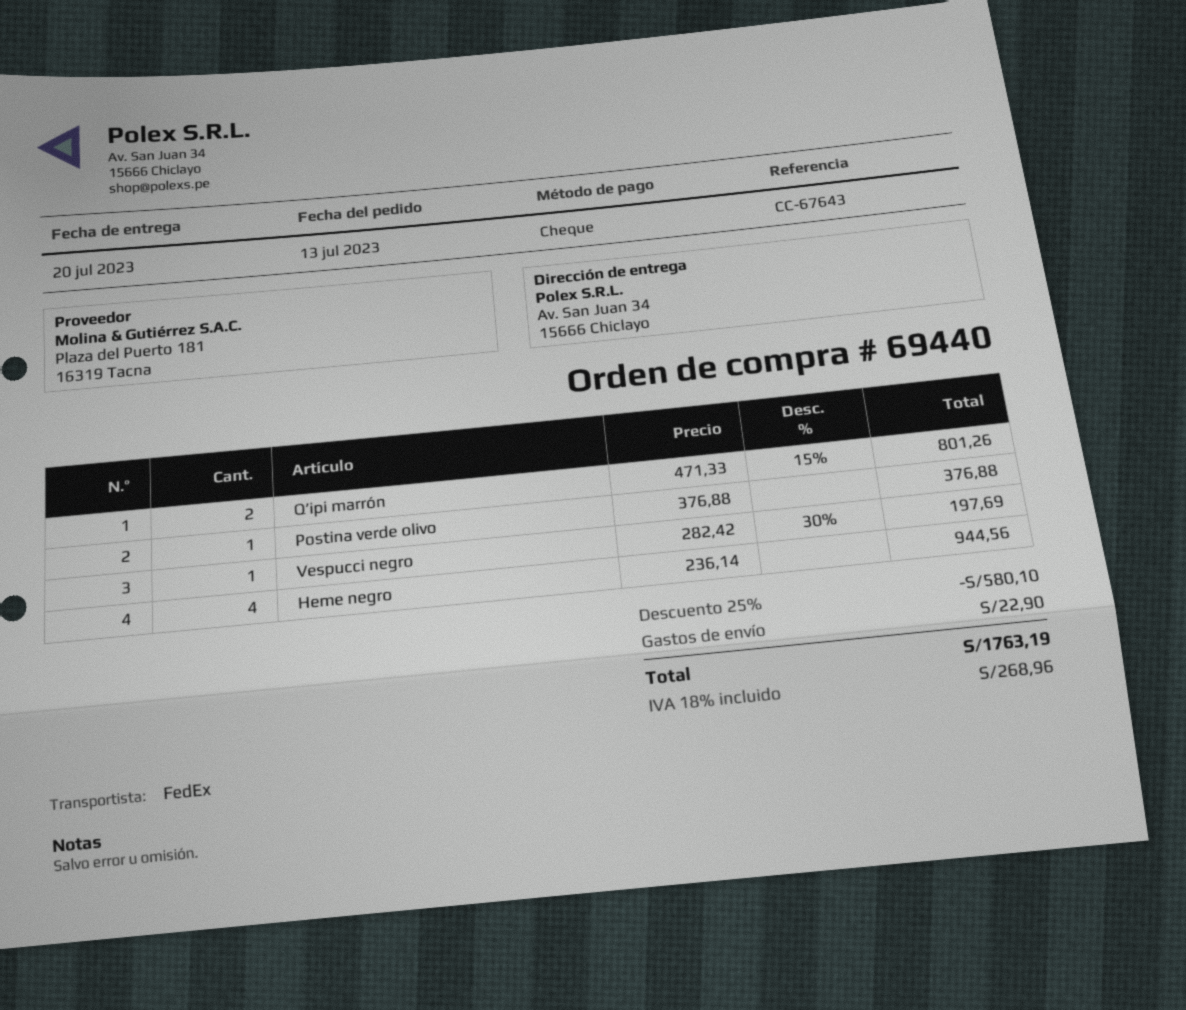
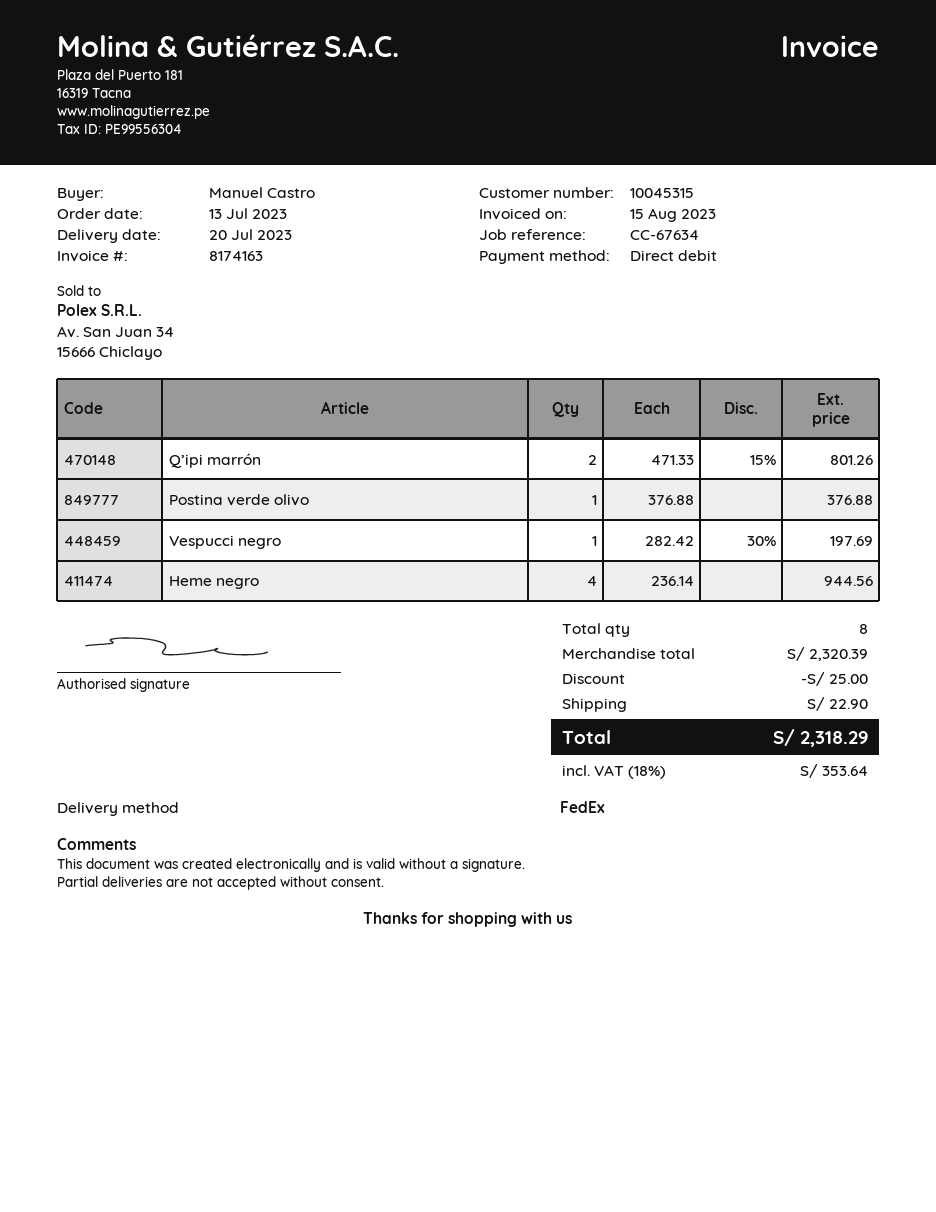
reference: CC-67643 -> CC-67634
payment method: cheque -> direct debit
discount: 580.10 -> 25.00
tax: 18% = 268.96 -> 18% = 353.64
total: 1763.19 -> 2318.29

